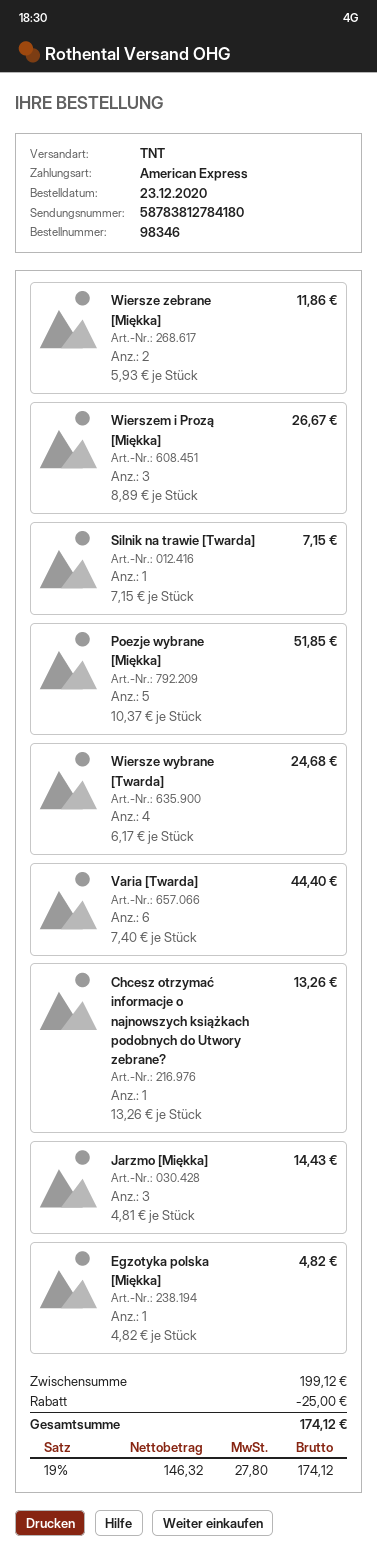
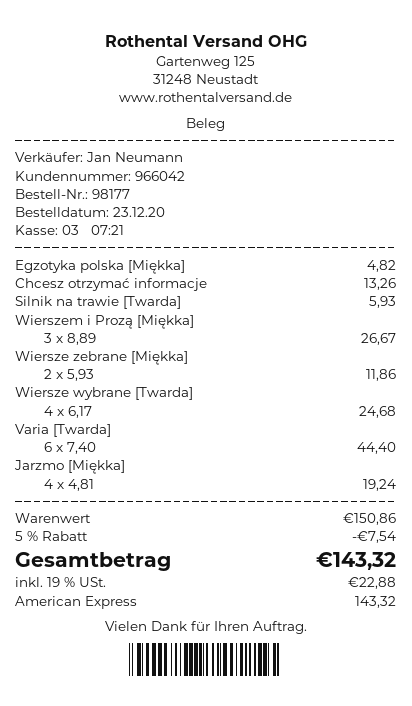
order number: 98346 -> 98177
Silnik na trawie [Twarda]: 1 x 7.15 = 7.15 -> 1 x 5.93 = 5.93
Poezje wybrane [Miękka]: 5 x 10.37 = 51.85 -> none
Jarzmo [Miękka]: 3 x 4.81 = 14.43 -> 4 x 4.81 = 19.24
subtotal: 199.12 -> 150.86
discount: 25.00 -> 7.54
tax: 19% = 27.80 -> 19% = 22.88
total: 174.12 -> 143.32

